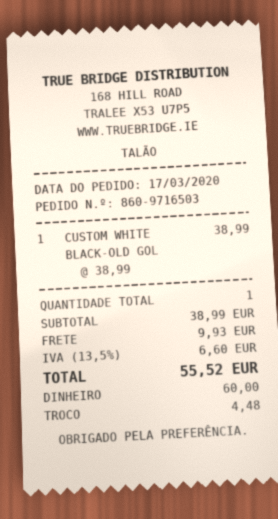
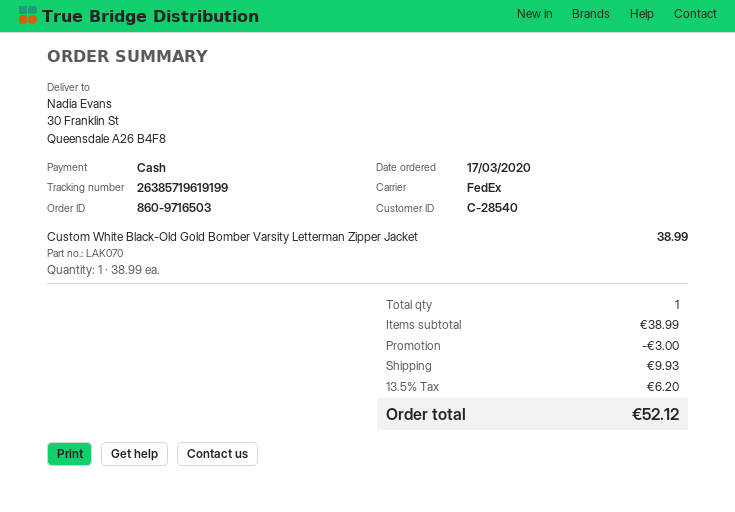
discount: none -> 3.00
tax: 13.5% = 6.60 -> 13.5% = 6.20
total: 55.52 -> 52.12

